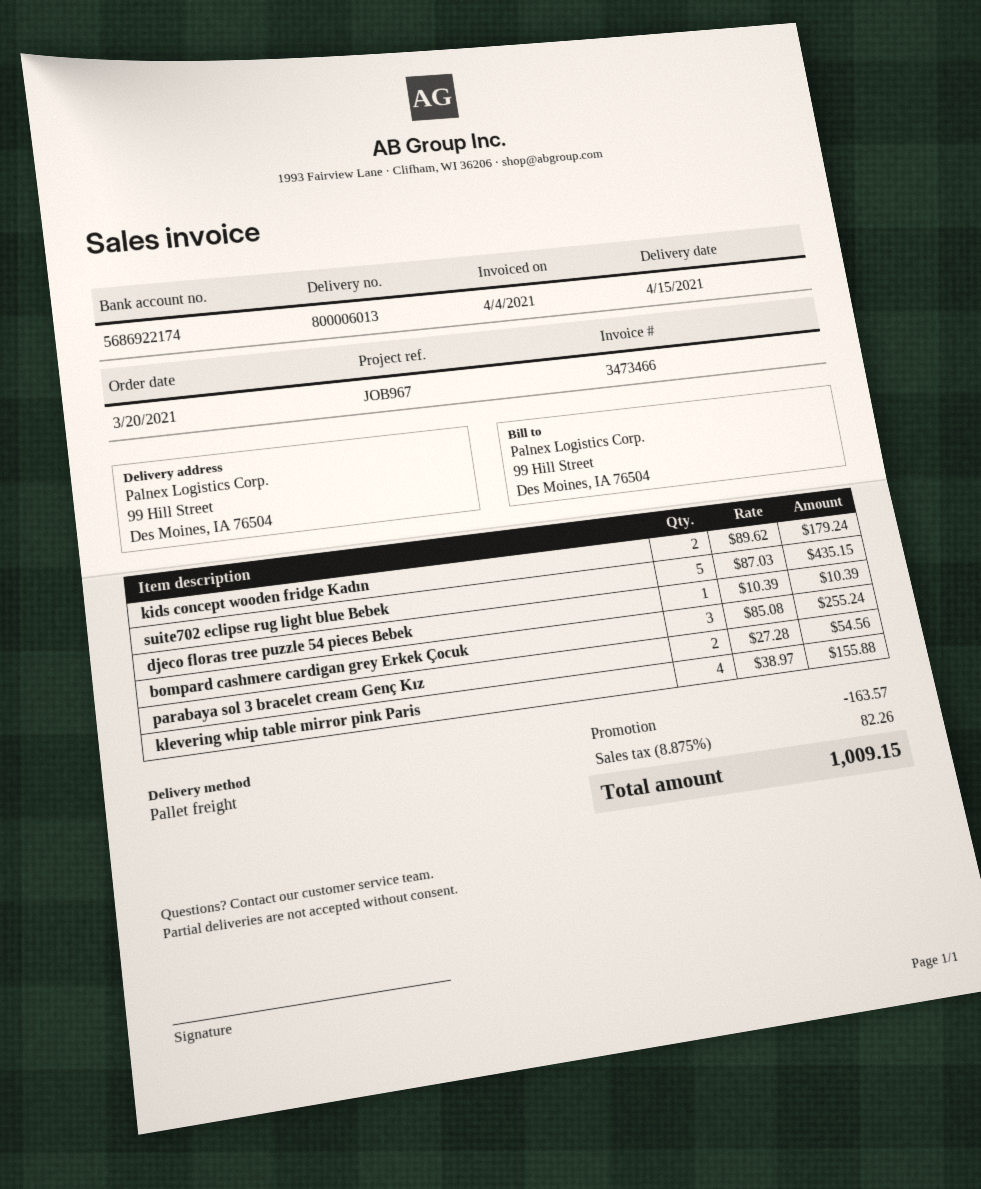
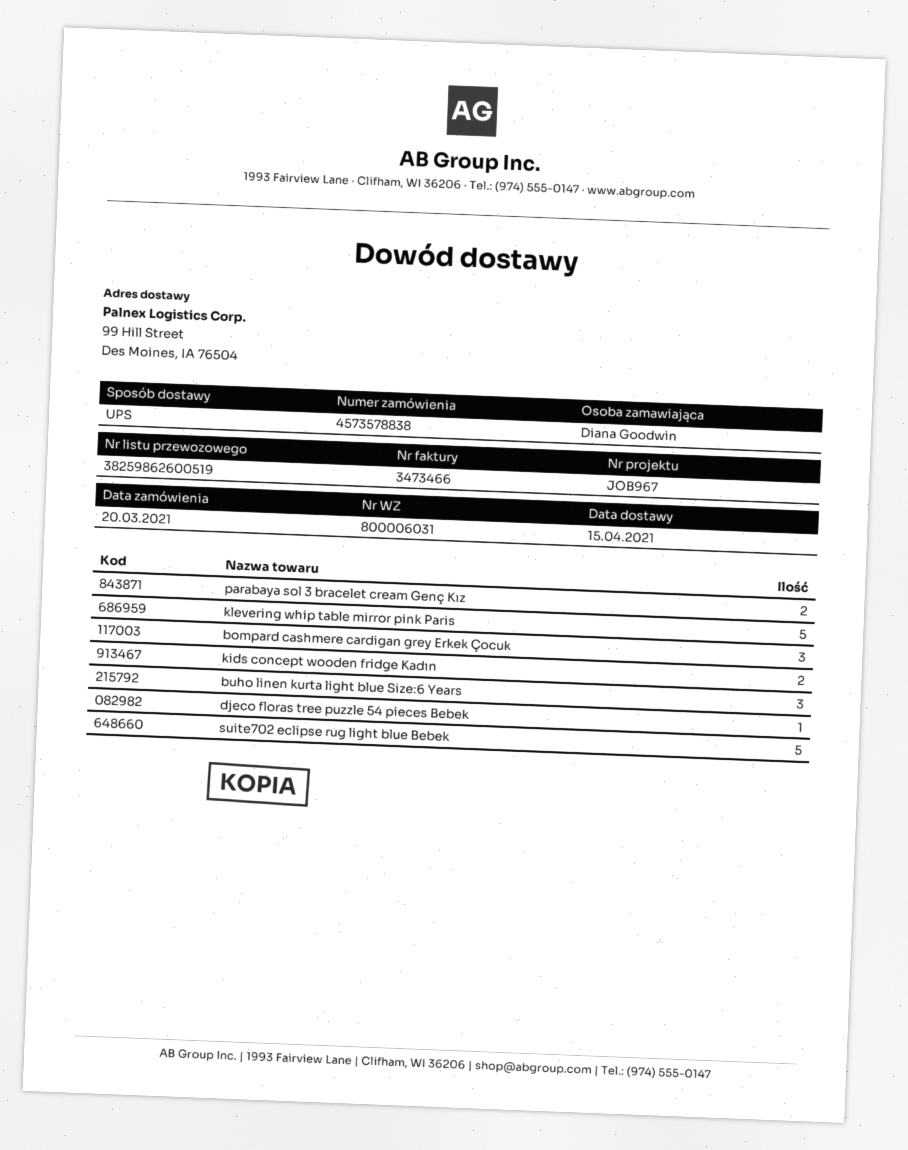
delivery note number: 800006013 -> 800006031
shipping method: pallet freight -> UPS
klevering whip table mirror pink Paris: 4 -> 5
buho linen kurta light blue Size:6 Years: none -> 3

